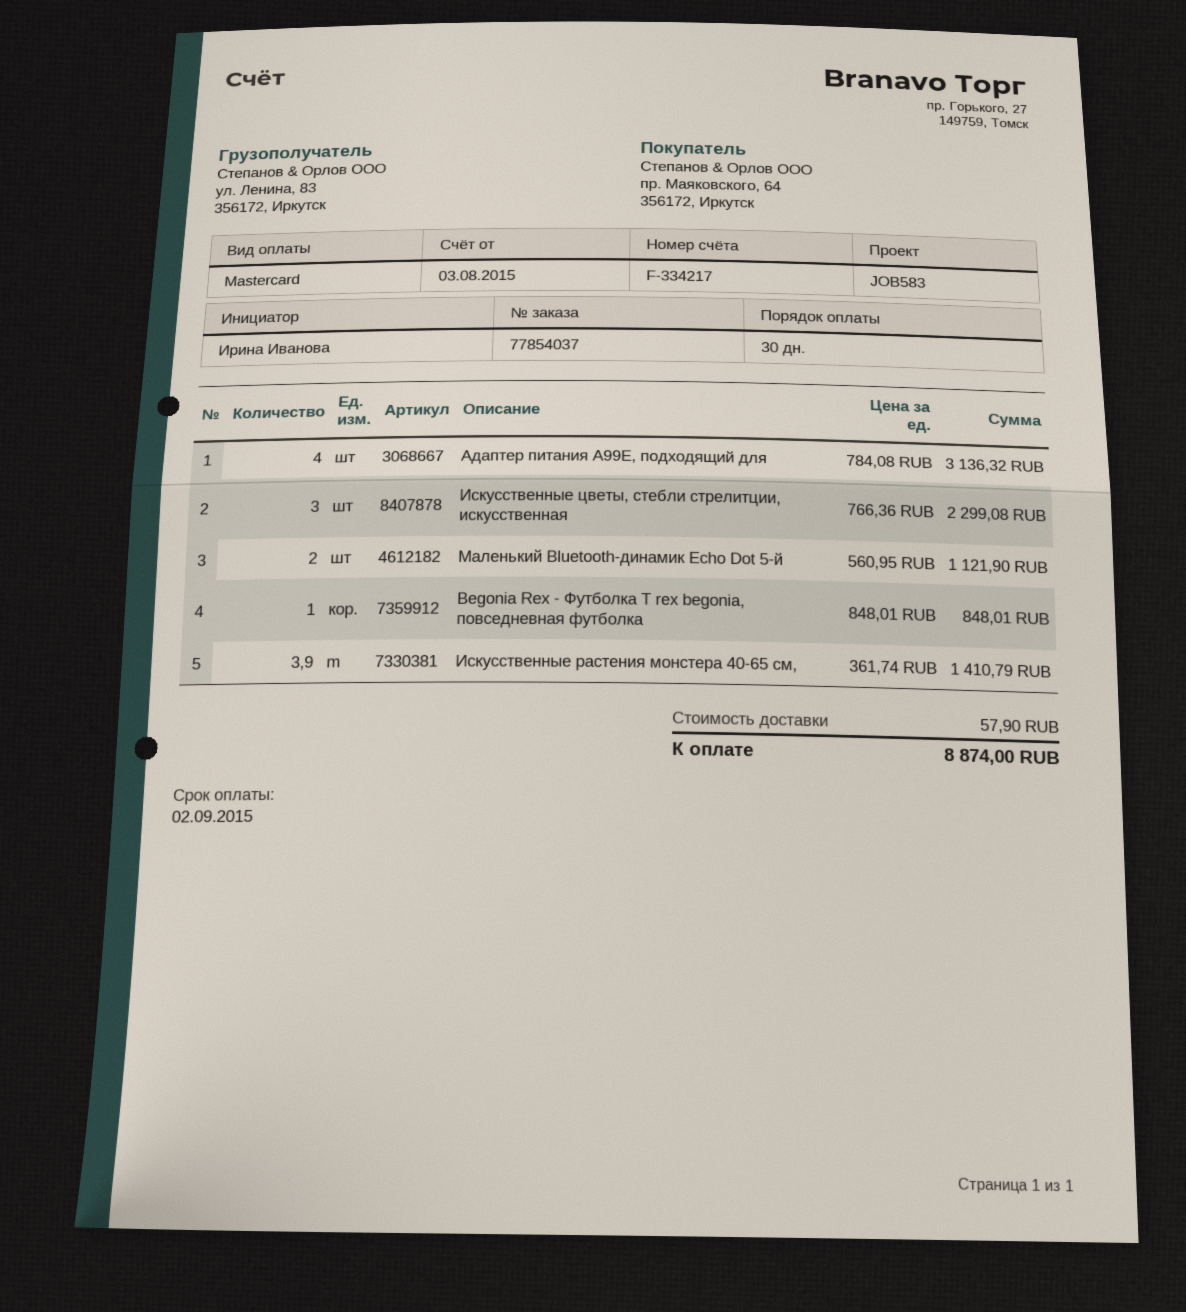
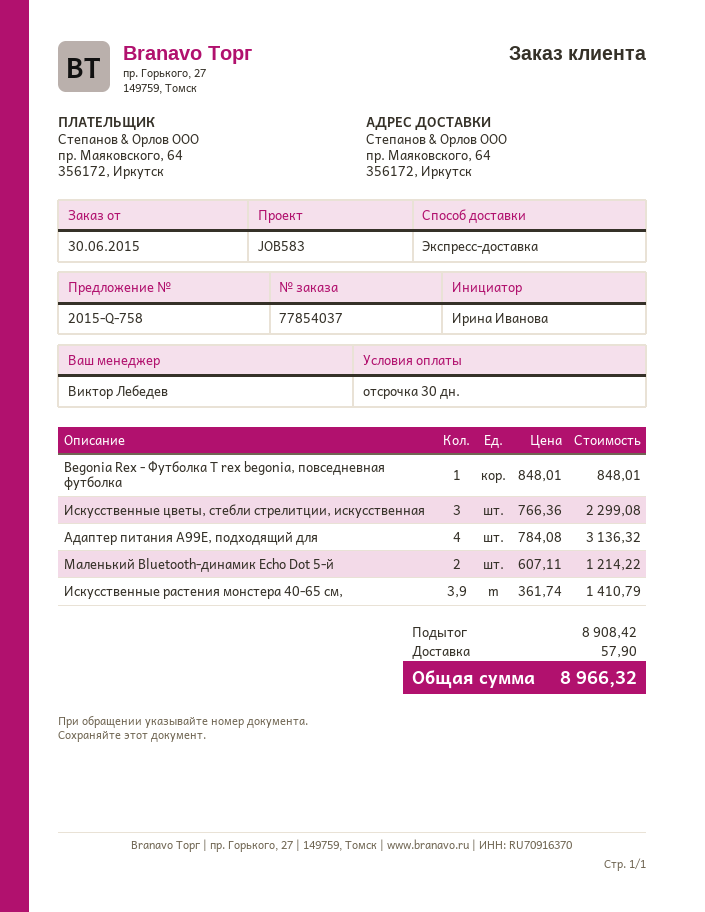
ship to: ул. Ленина, 83, 356172, Иркутск -> пр. Маяковского, 64, 356172, Иркутск
Маленький Bluetooth-динамик Echo Dot 5-й: 2 x 560.95 = 1121.90 -> 2 x 607.11 = 1214.22
total: 8874.00 -> 8966.32

